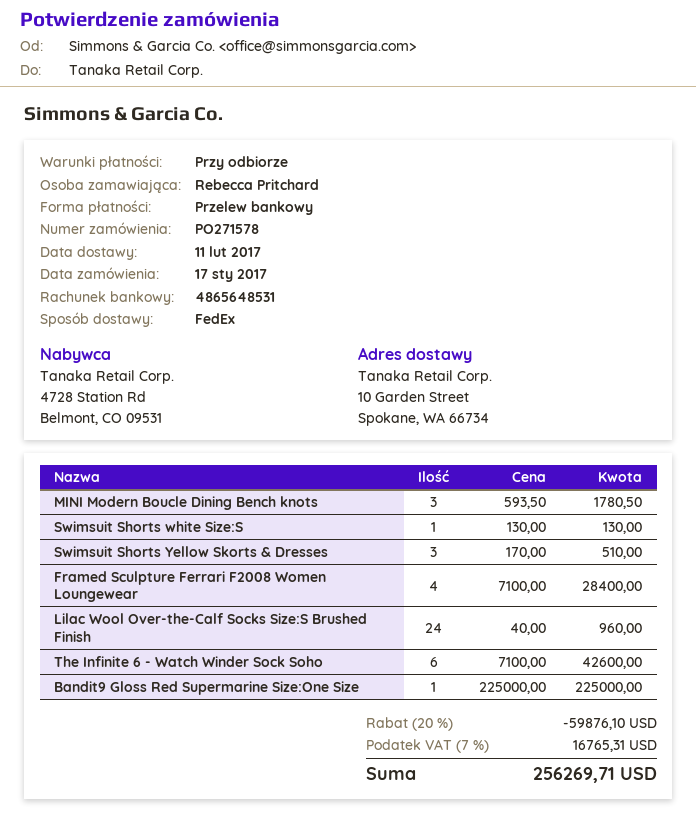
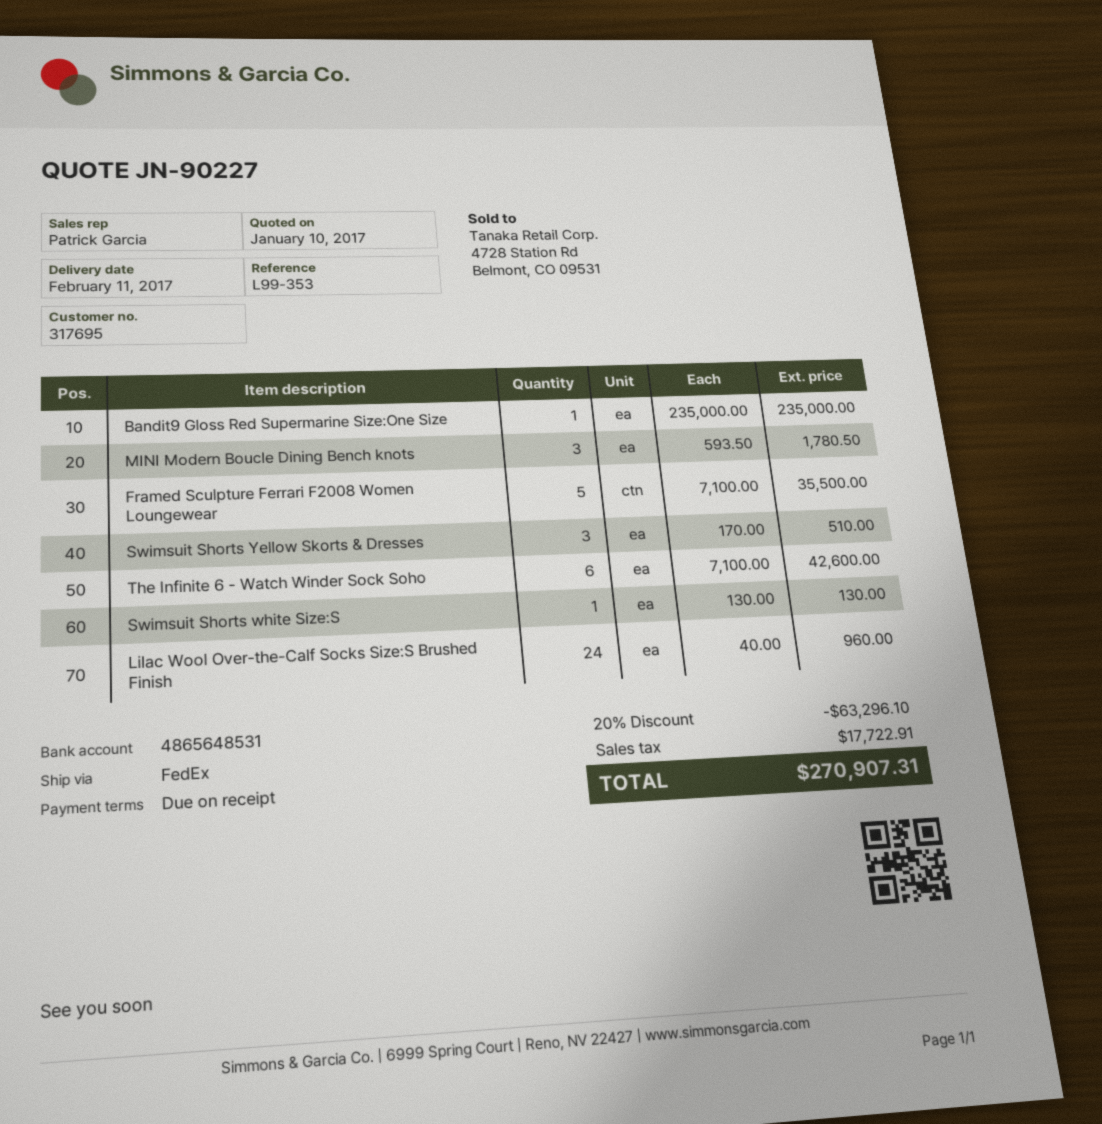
Framed Sculpture Ferrari F2008 Women Loungewear: 4 x 7100.00 = 28400.00 -> 5 x 7100.00 = 35500.00
Bandit9 Gloss Red Supermarine Size:One Size: 1 x 225000.00 = 225000.00 -> 1 x 235000.00 = 235000.00
discount: 20% = 59876.10 -> 20% = 63296.10
tax: 16765.31 -> 17722.91
total: 256269.71 -> 270907.31

